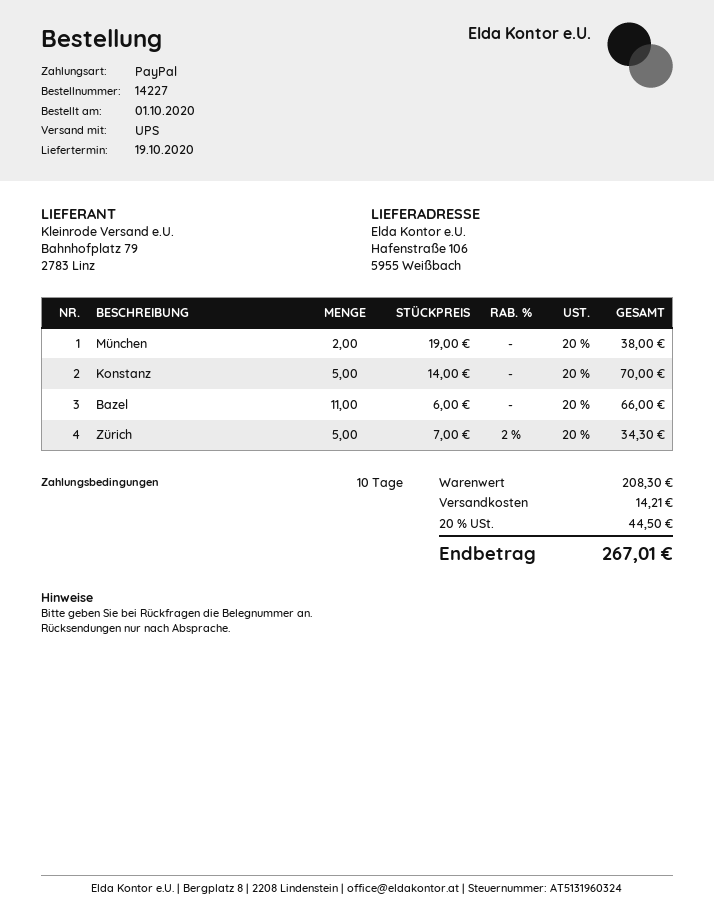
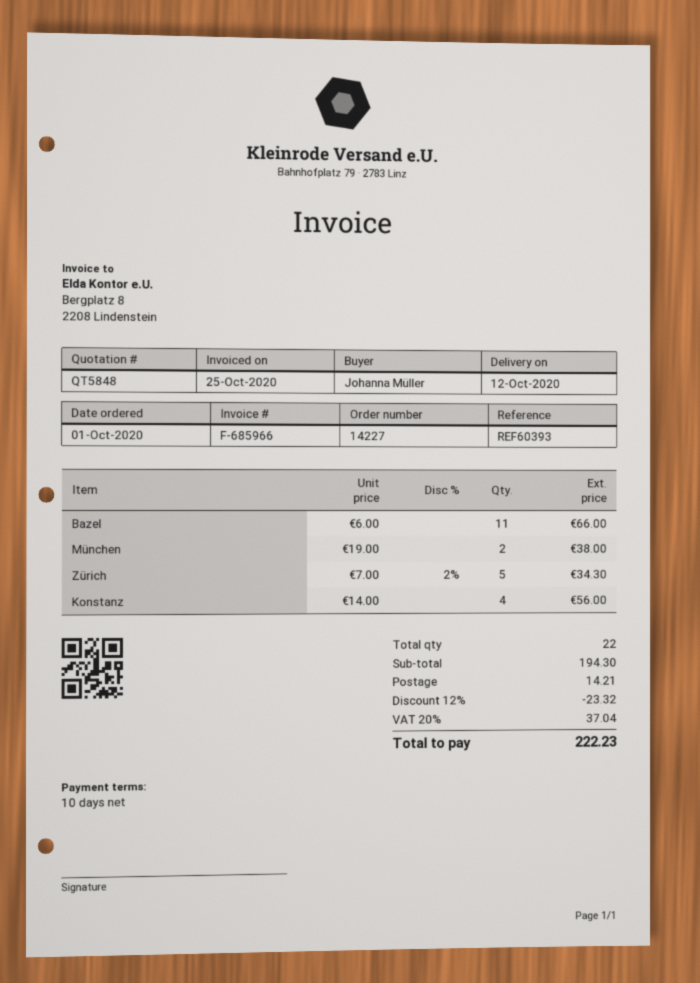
delivery date: 2020-10-19 -> 2020-10-12
Konstanz: 5 x 14.00 = 70.00 -> 4 x 14.00 = 56.00
subtotal: 208.30 -> 194.30
discount: none -> 12% = 23.32
tax: 20% = 44.50 -> 20% = 37.04
total: 267.01 -> 222.23

